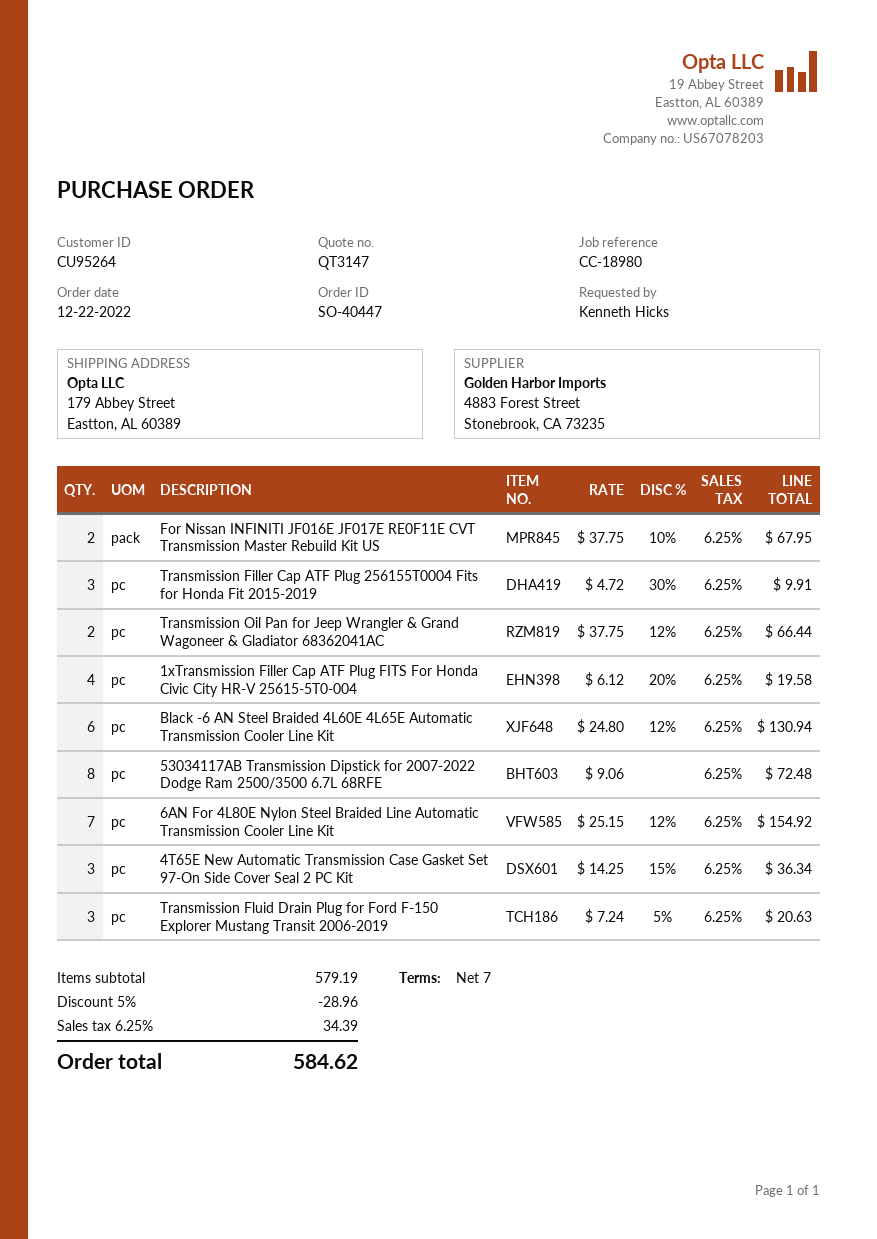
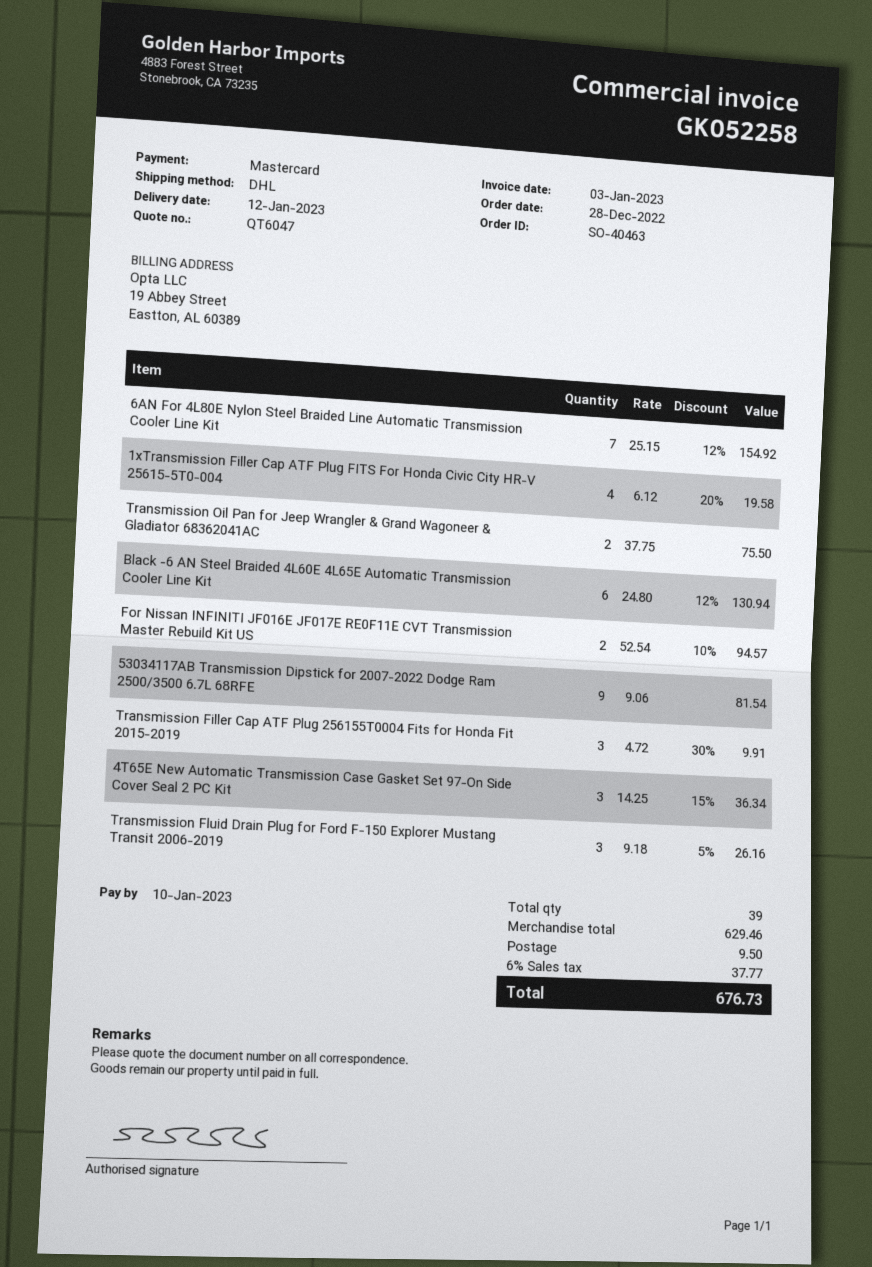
quote number: QT3147 -> QT6047
order number: SO-40447 -> SO-40463
order date: 2022-12-22 -> 2022-12-28
For Nissan INFINITI JF016E JF017E RE0F11E CVT Transmission Master Rebuild Kit US: 2 x 37.75 - 10% = 67.95 -> 2 x 52.54 - 10% = 94.57
Transmission Oil Pan for Jeep Wrangler & Grand Wagoneer & Gladiator 68362041AC: 2 x 37.75 - 12% = 66.44 -> 2 x 37.75 = 75.50
53034117AB Transmission Dipstick for 2007-2022 Dodge Ram 2500/3500 6.7L 68RFE: 8 x 9.06 = 72.48 -> 9 x 9.06 = 81.54
Transmission Fluid Drain Plug for Ford F-150 Explorer Mustang Transit 2006-2019: 3 x 7.24 - 5% = 20.63 -> 3 x 9.18 - 5% = 26.16
subtotal: 579.19 -> 629.46
discount: 5% = 28.96 -> none
shipping: none -> 9.50
tax: 6.25% = 34.39 -> 6% = 37.77
total: 584.62 -> 676.73

